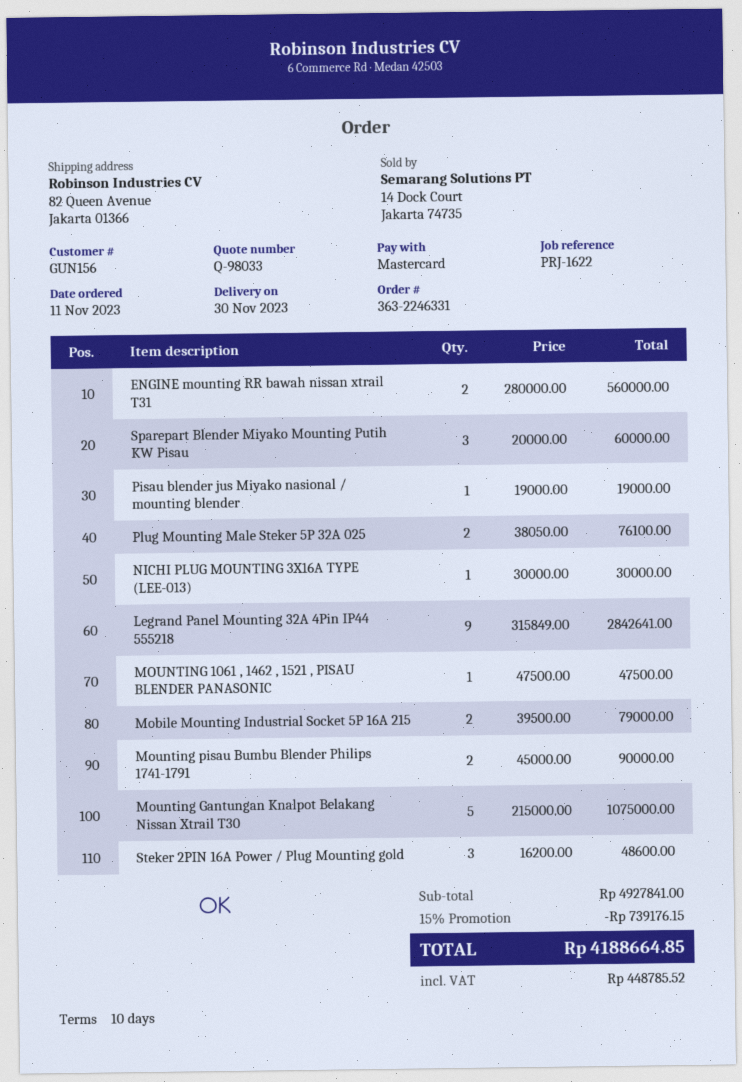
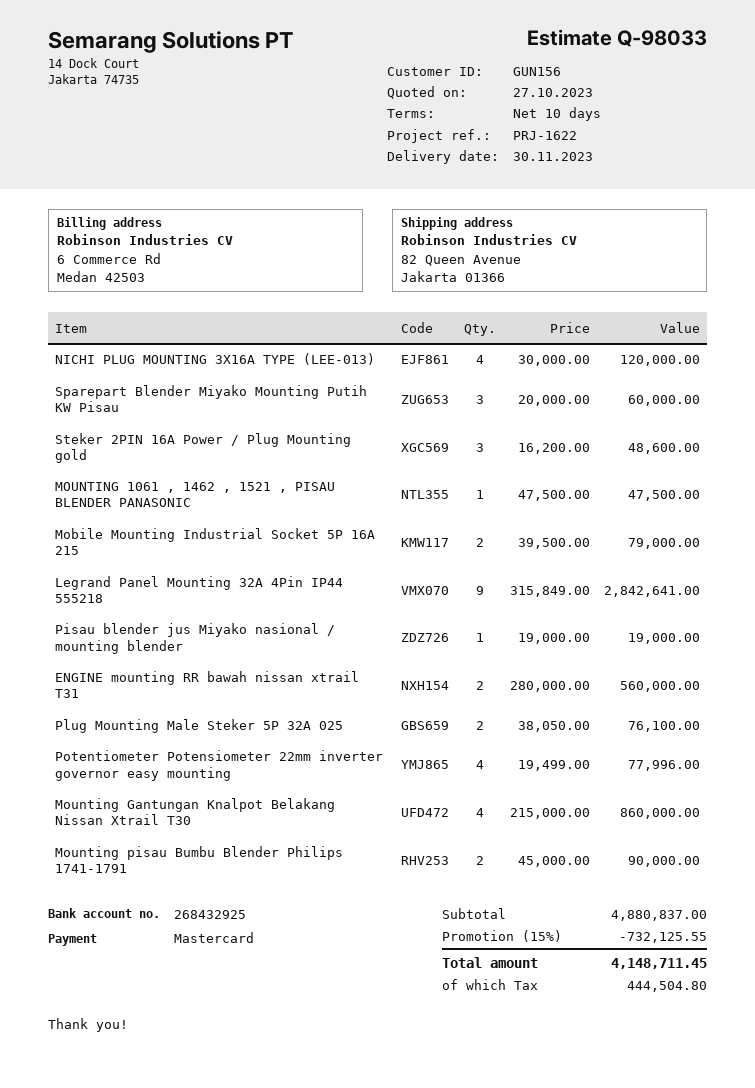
NICHI PLUG MOUNTING 3X16A TYPE (LEE-013): 1 x 30000.00 = 30000.00 -> 4 x 30000.00 = 120000.00
Mounting Gantungan Knalpot Belakang Nissan Xtrail T30: 5 x 215000.00 = 1075000.00 -> 4 x 215000.00 = 860000.00
Potentiometer Potensiometer 22mm inverter governor easy mounting: none -> 4 x 19499.00 = 77996.00
subtotal: 4927841.00 -> 4880837.00
discount: 15% = 739176.15 -> 15% = 732125.55
tax: 448785.52 -> 444504.80
total: 4188664.85 -> 4148711.45

